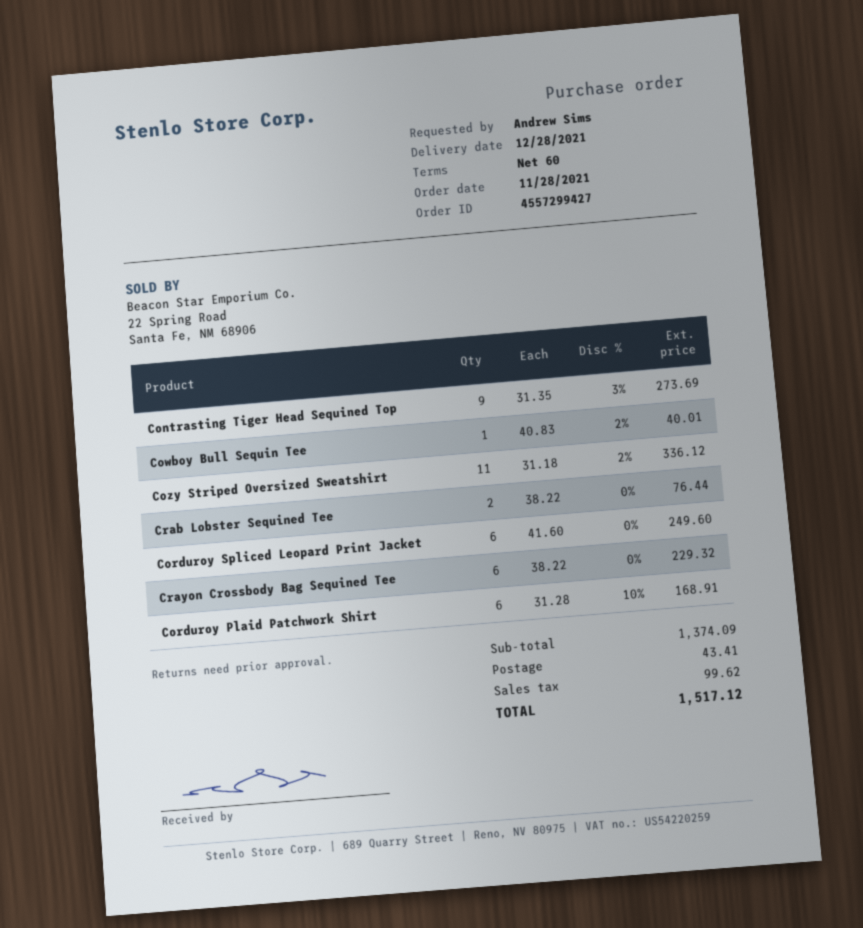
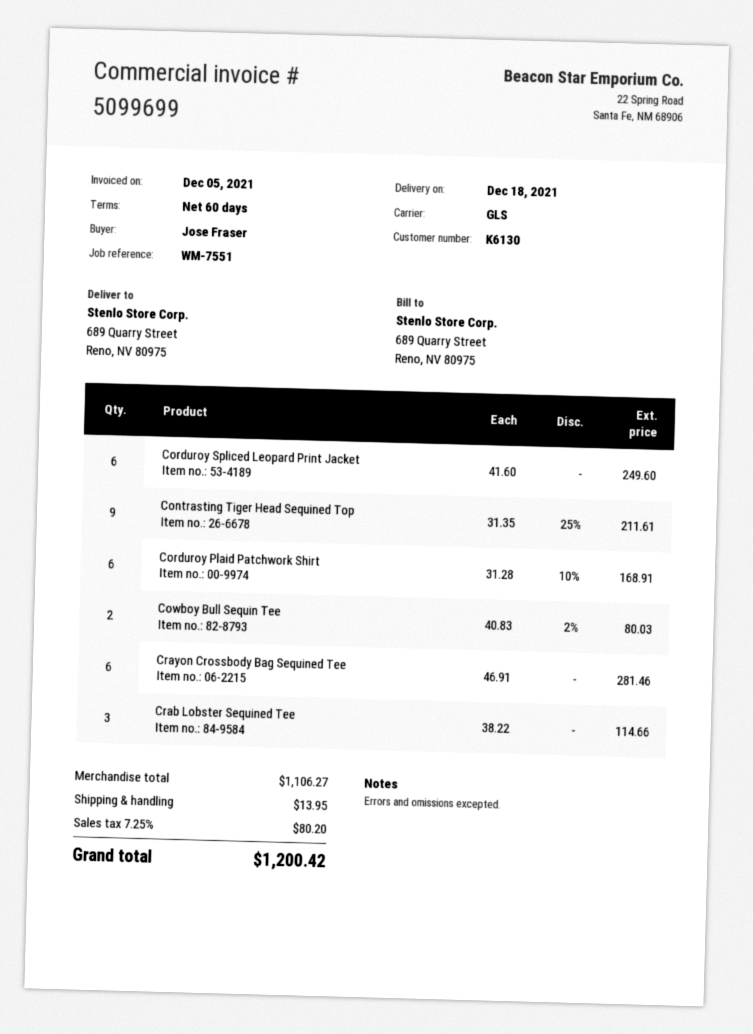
delivery date: 2021-12-28 -> 2021-12-18
ordered by: Andrew Sims -> Jose Fraser
Contrasting Tiger Head Sequined Top: 9 x 31.35 - 3% = 273.69 -> 9 x 31.35 - 25% = 211.61
Cowboy Bull Sequin Tee: 1 x 40.83 - 2% = 40.01 -> 2 x 40.83 - 2% = 80.03
Cozy Striped Oversized Sweatshirt: 11 x 31.18 - 2% = 336.12 -> none
Crab Lobster Sequined Tee: 2 x 38.22 = 76.44 -> 3 x 38.22 = 114.66
Crayon Crossbody Bag Sequined Tee: 6 x 38.22 = 229.32 -> 6 x 46.91 = 281.46
subtotal: 1374.09 -> 1106.27
shipping: 43.41 -> 13.95
tax: 99.62 -> 80.20
total: 1517.12 -> 1200.42

